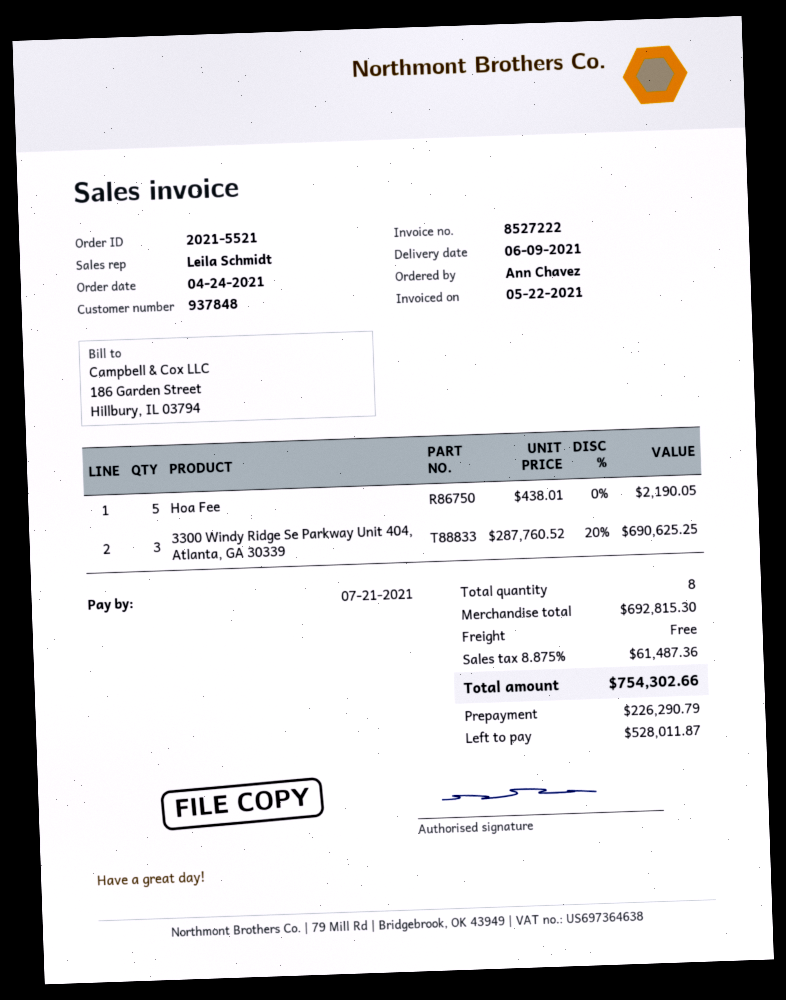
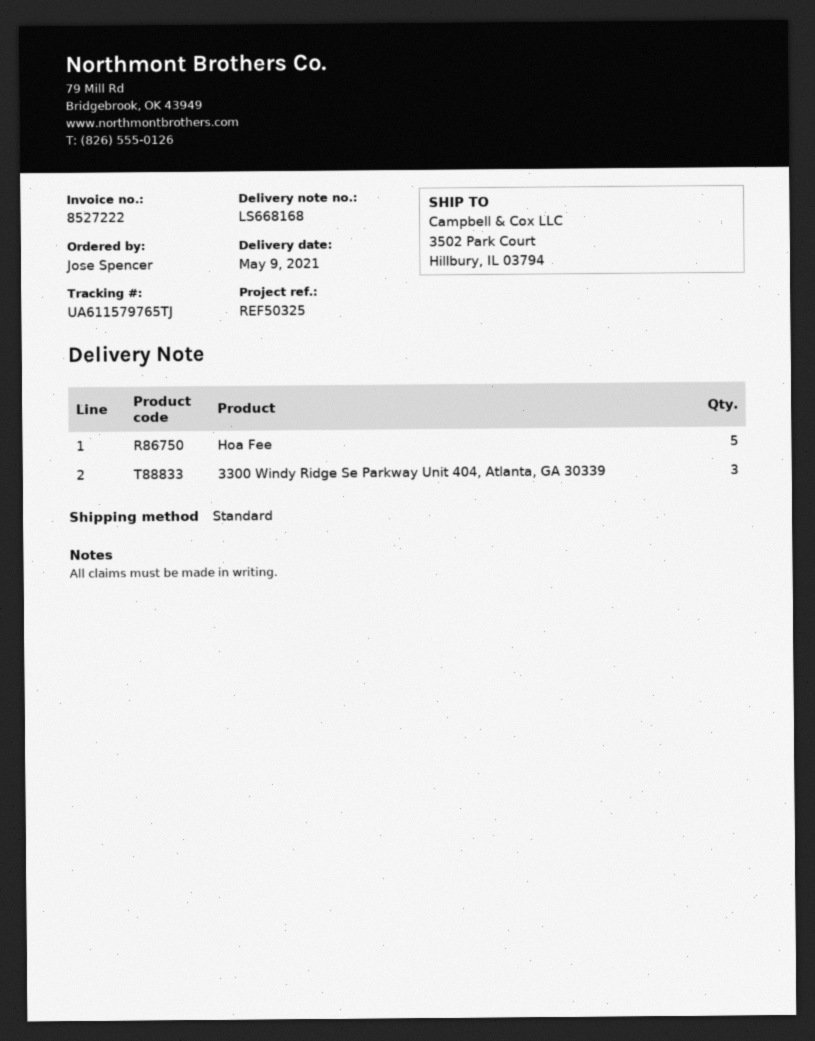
delivery date: 2021-06-09 -> 2021-05-09
ordered by: Ann Chavez -> Jose Spencer

